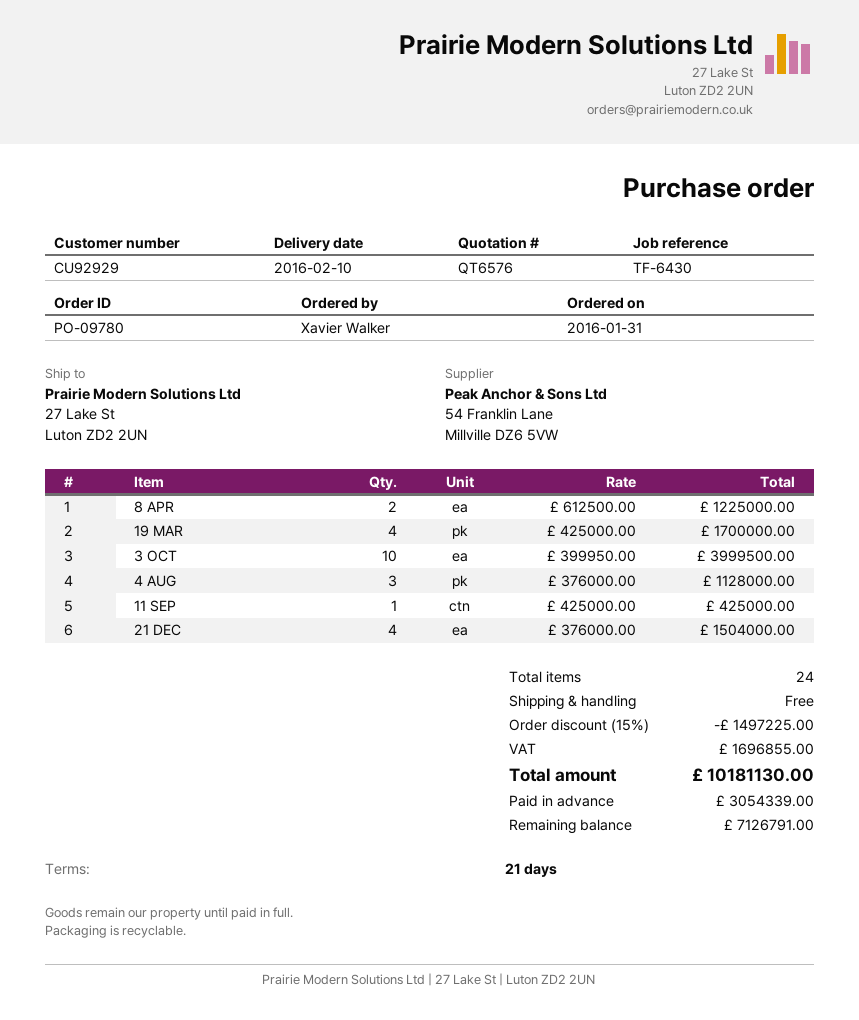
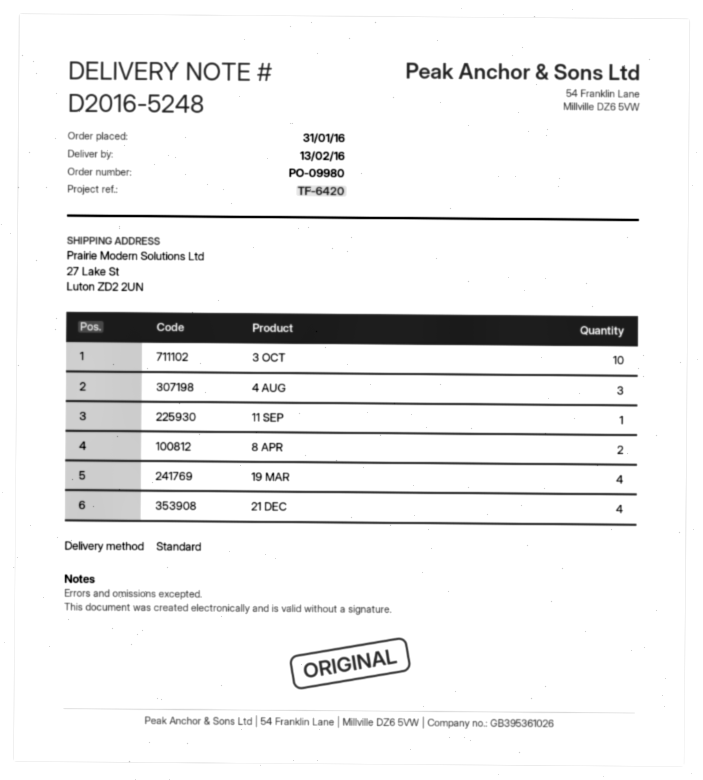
order number: PO-09780 -> PO-09980
delivery date: 2016-02-10 -> 2016-02-13
reference: TF-6430 -> TF-6420

